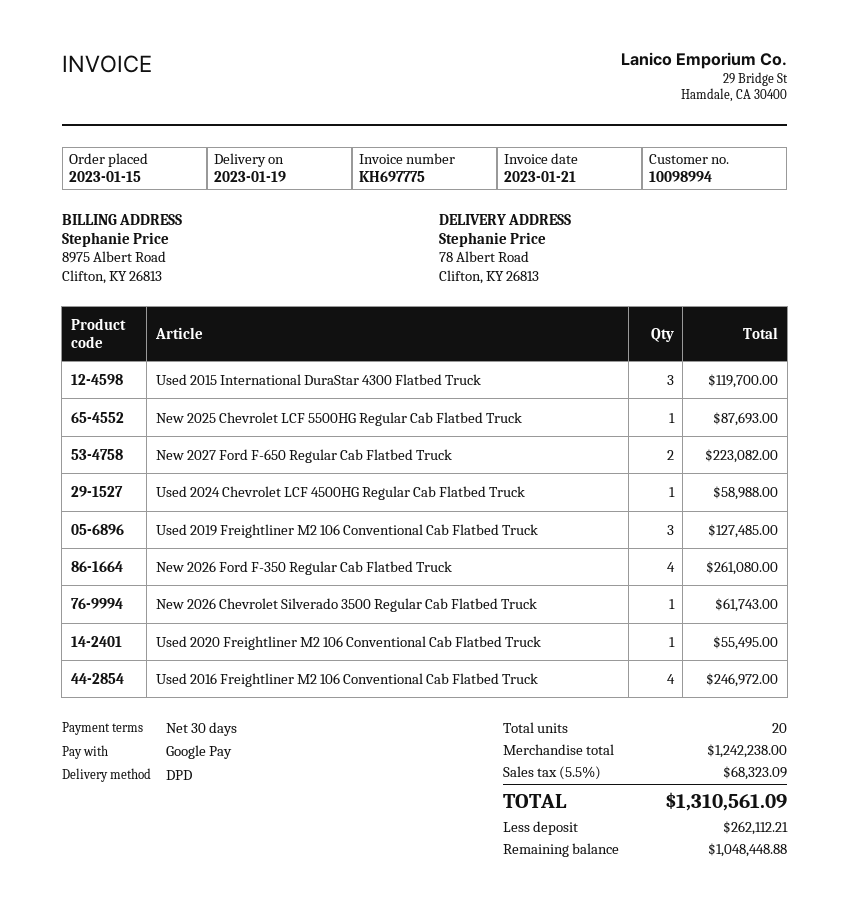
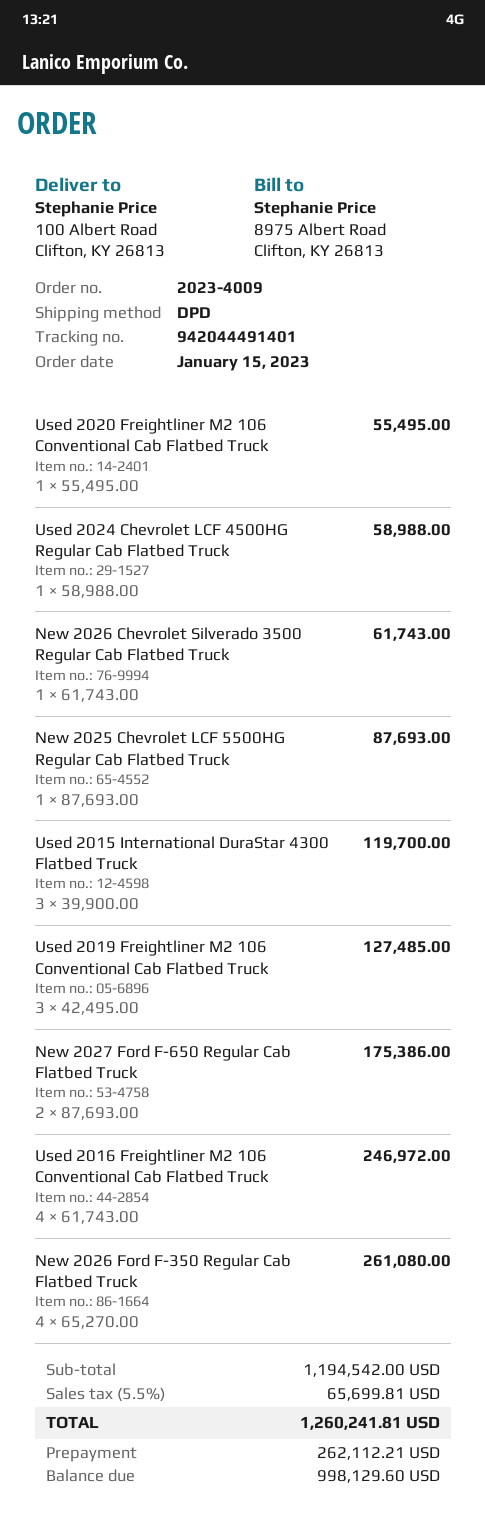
ship to: 78 Albert Road, Clifton, KY 26813 -> 100 Albert Road, Clifton, KY 26813
New 2027 Ford F-650 Regular Cab Flatbed Truck: 2 for 223082.00 -> 2 for 175386.00
subtotal: 1242238.00 -> 1194542.00
tax: 5.5% = 68323.09 -> 5.5% = 65699.81
total: 1310561.09 -> 1260241.81
balance: 1048448.88 -> 998129.60

